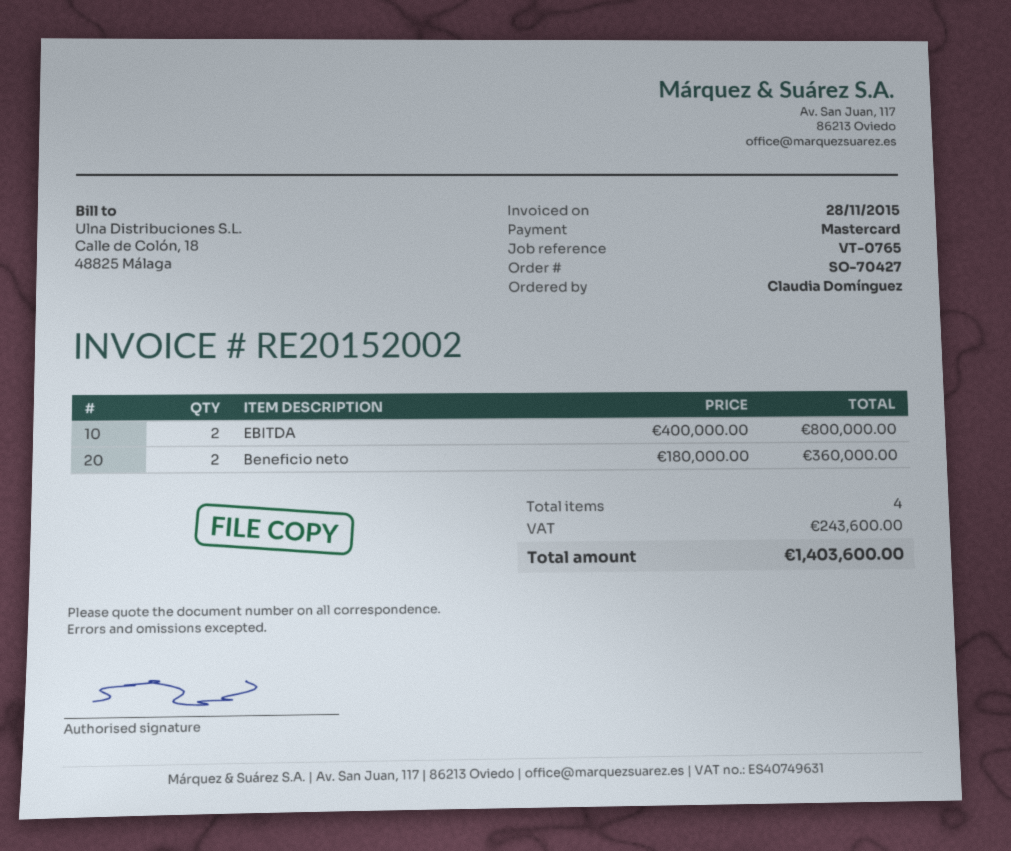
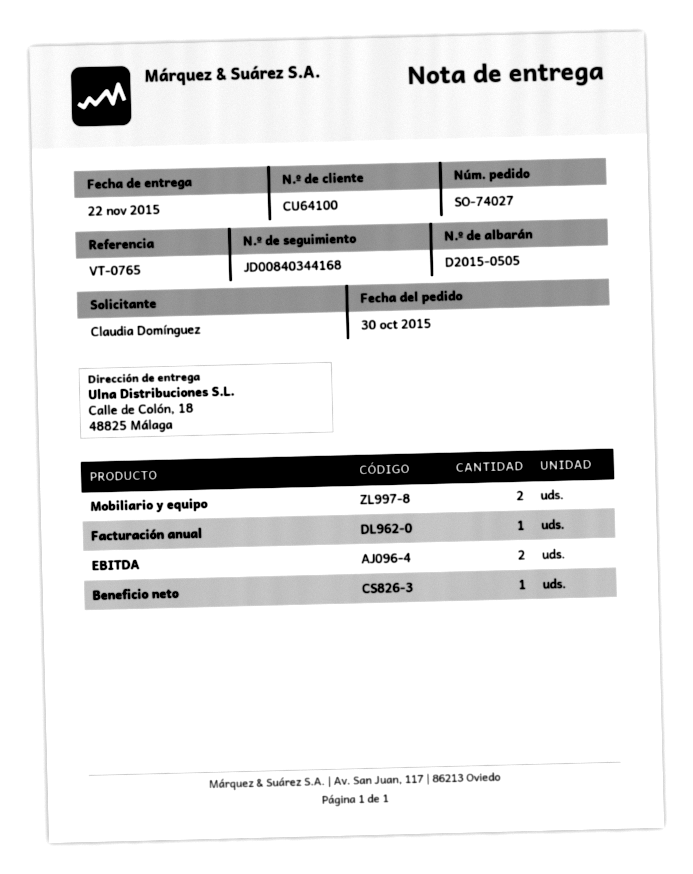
order number: SO-70427 -> SO-74027
Beneficio neto: 2 -> 1
Mobiliario y equipo: none -> 2
Facturación anual: none -> 1

